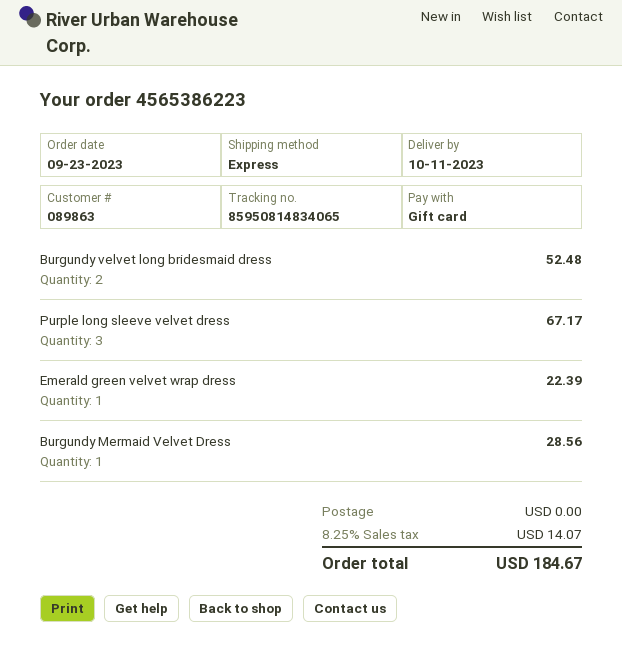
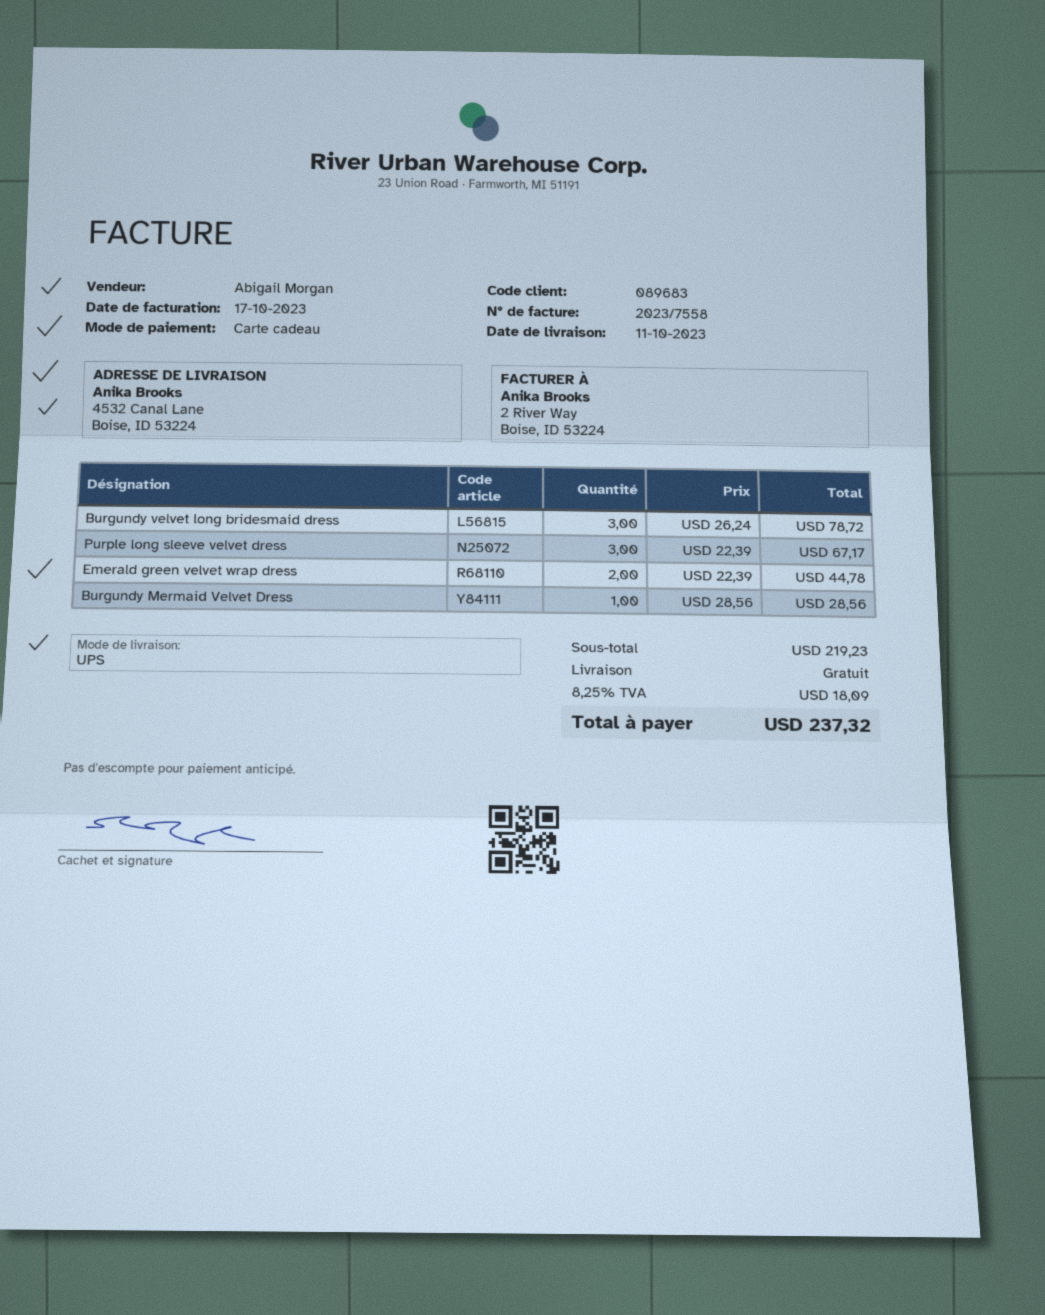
customer number: 089863 -> 089683
shipping method: express -> UPS
Burgundy velvet long bridesmaid dress: 2 for 52.48 -> 3 for 78.72
Emerald green velvet wrap dress: 1 for 22.39 -> 2 for 44.78
tax: 8.25% = 14.07 -> 8.25% = 18.09
total: 184.67 -> 237.32

